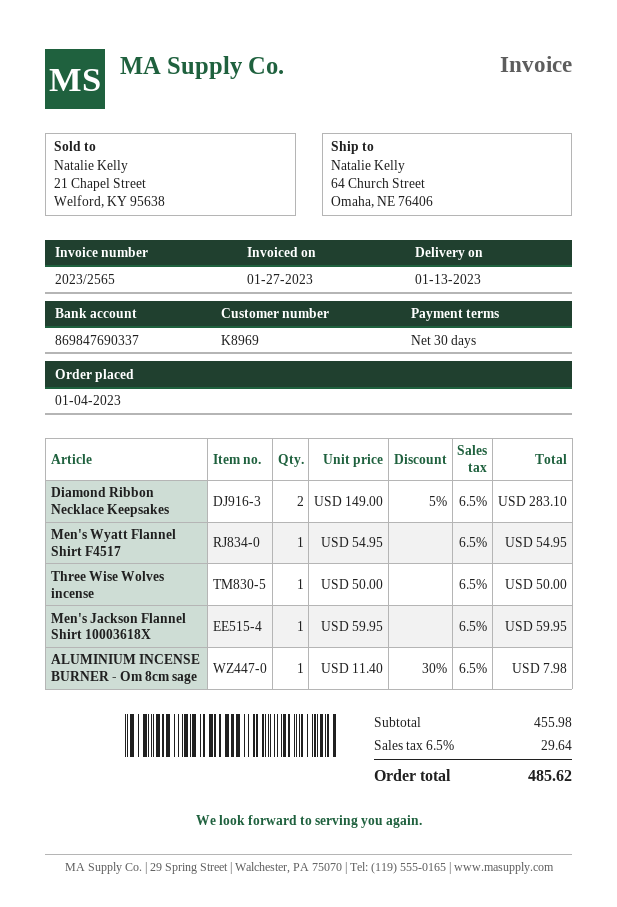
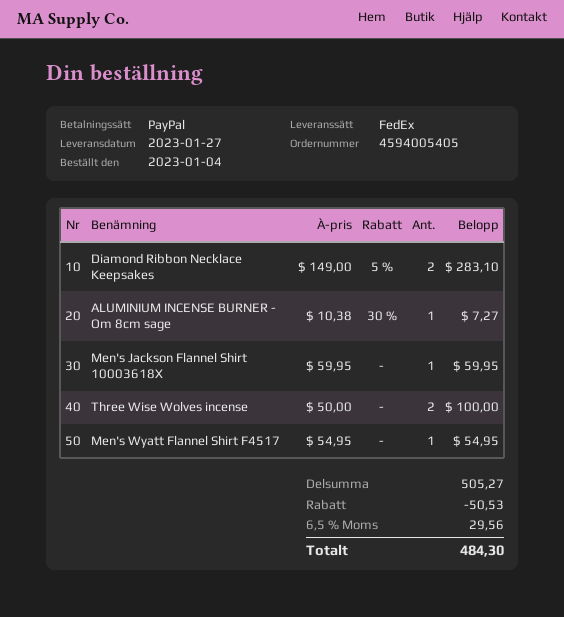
delivery date: 2023-01-13 -> 2023-01-27
Three Wise Wolves incense: 1 x 50.00 = 50.00 -> 2 x 50.00 = 100.00
ALUMINIUM INCENSE BURNER - Om 8cm sage: 1 x 11.40 - 30% = 7.98 -> 1 x 10.38 - 30% = 7.27
subtotal: 455.98 -> 505.27
discount: none -> 50.53
tax: 6.5% = 29.64 -> 6.5% = 29.56
total: 485.62 -> 484.30

